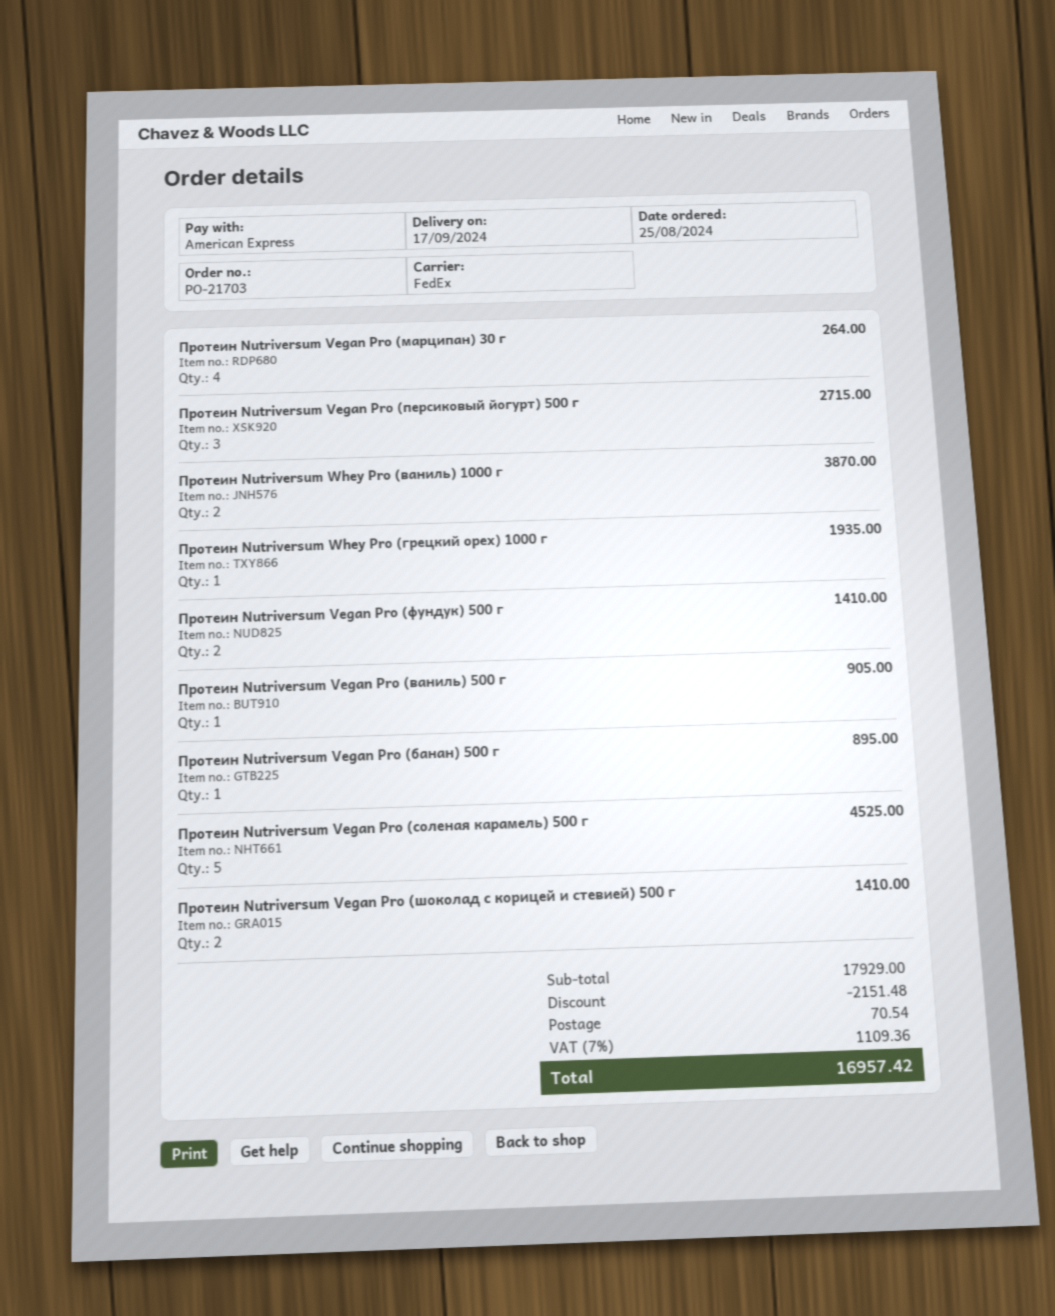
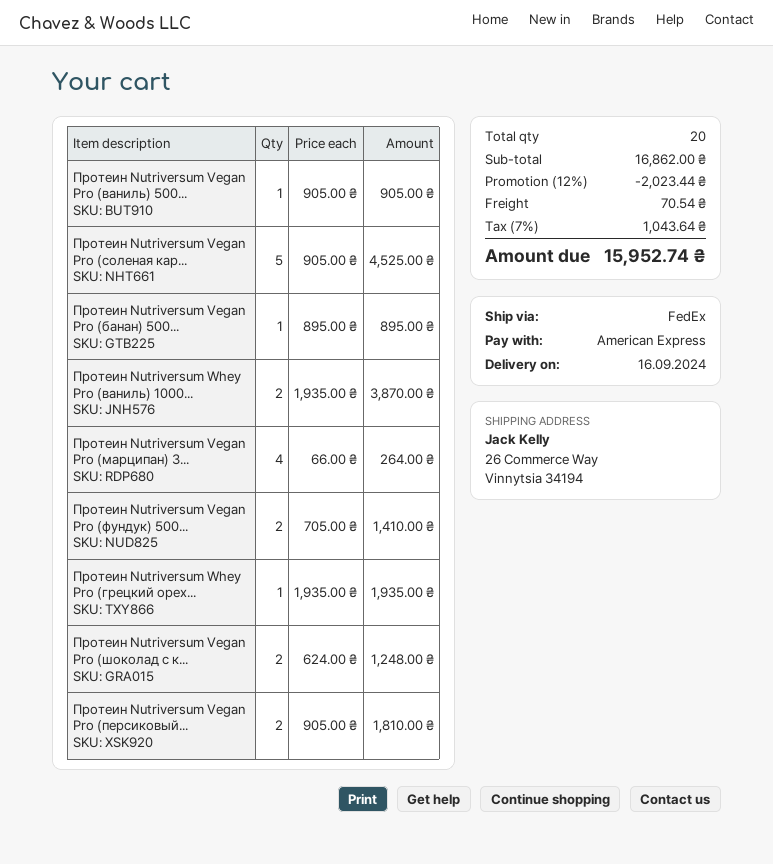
delivery date: 2024-09-17 -> 2024-09-16
Протеин Nutriversum Vegan Pro (персиковый йогурт) 500 г: 3 for 2715.00 -> 2 for 1810.00
Протеин Nutriversum Vegan Pro (шоколад с корицей и стевией) 500 г: 2 for 1410.00 -> 2 for 1248.00
subtotal: 17929.00 -> 16862.00
discount: 2151.48 -> 2023.44
tax: 7% = 1109.36 -> 7% = 1043.64
total: 16957.42 -> 15952.74

